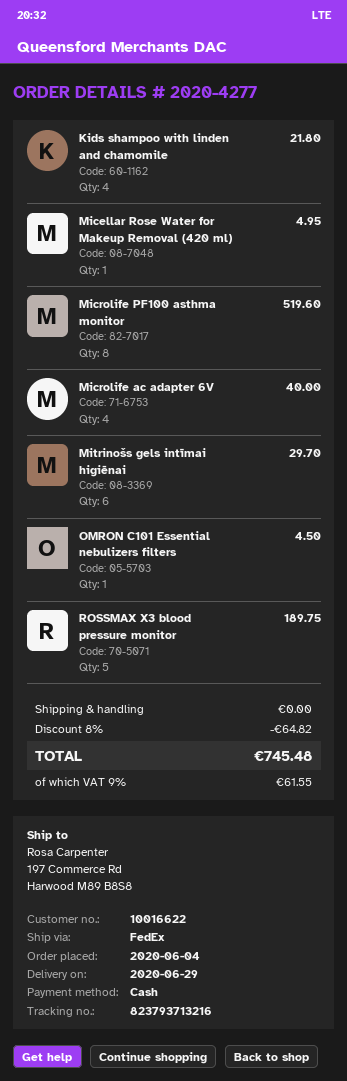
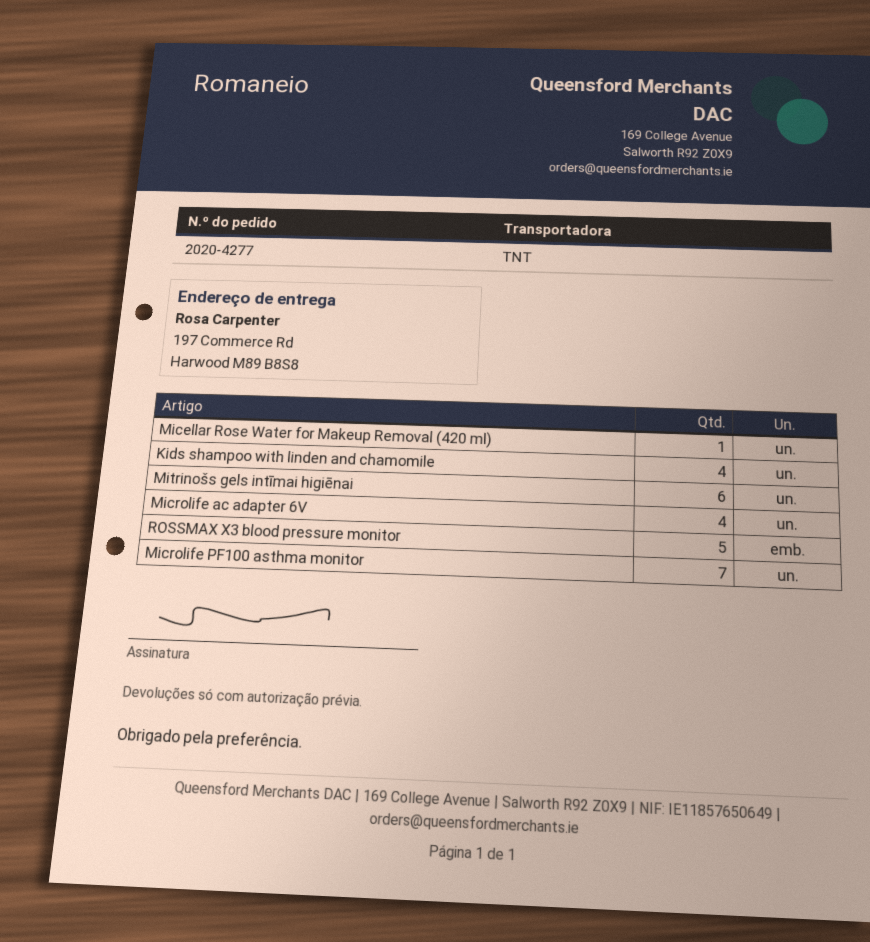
shipping method: FedEx -> TNT
Microlife PF100 asthma monitor: 8 -> 7
OMRON C101 Essential nebulizers filters: 1 -> none

